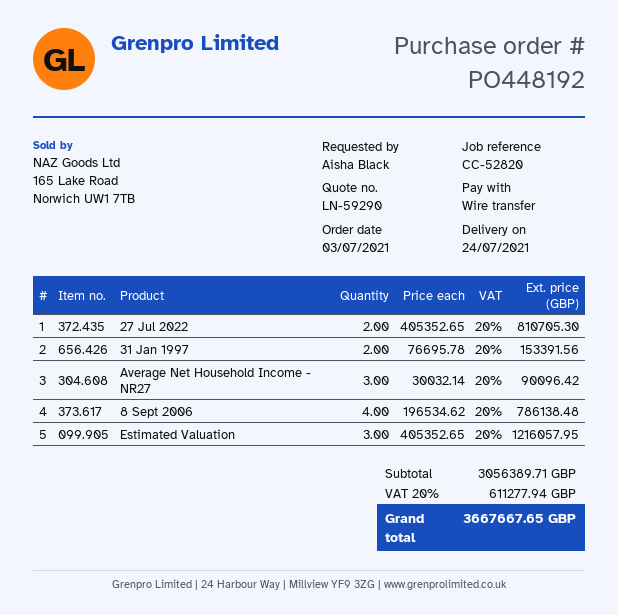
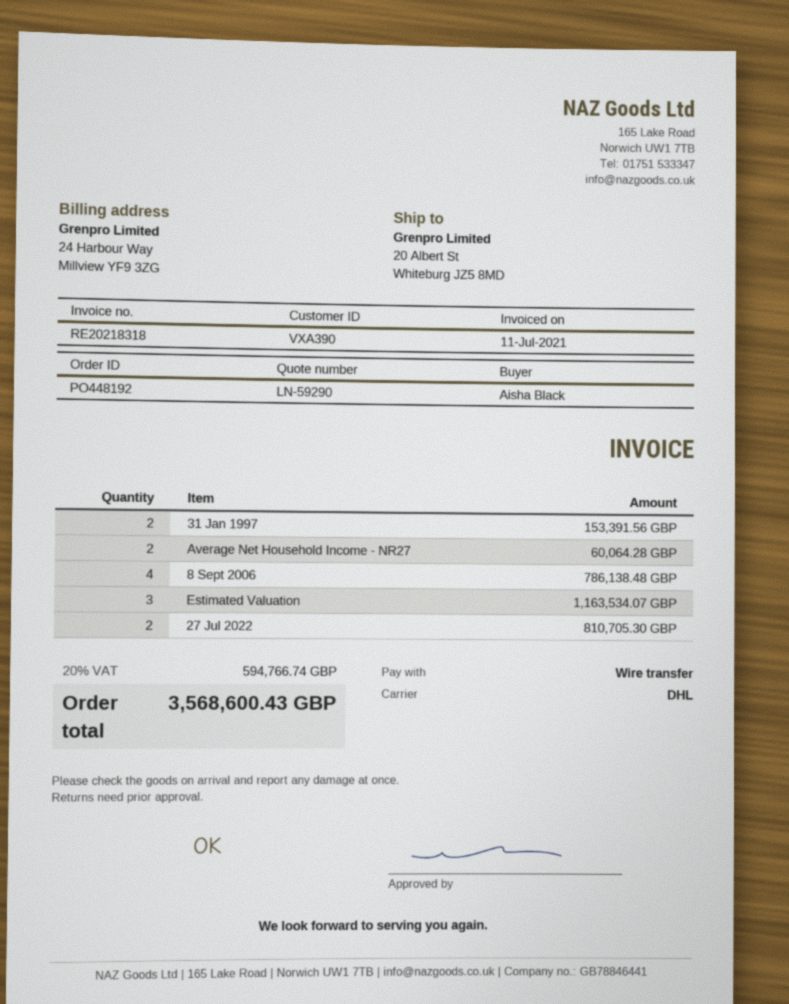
Average Net Household Income - NR27: 3 for 90096.42 -> 2 for 60064.28
Estimated Valuation: 3 for 1216057.95 -> 3 for 1163534.07
tax: 20% = 611277.94 -> 20% = 594766.74
total: 3667667.65 -> 3568600.43

